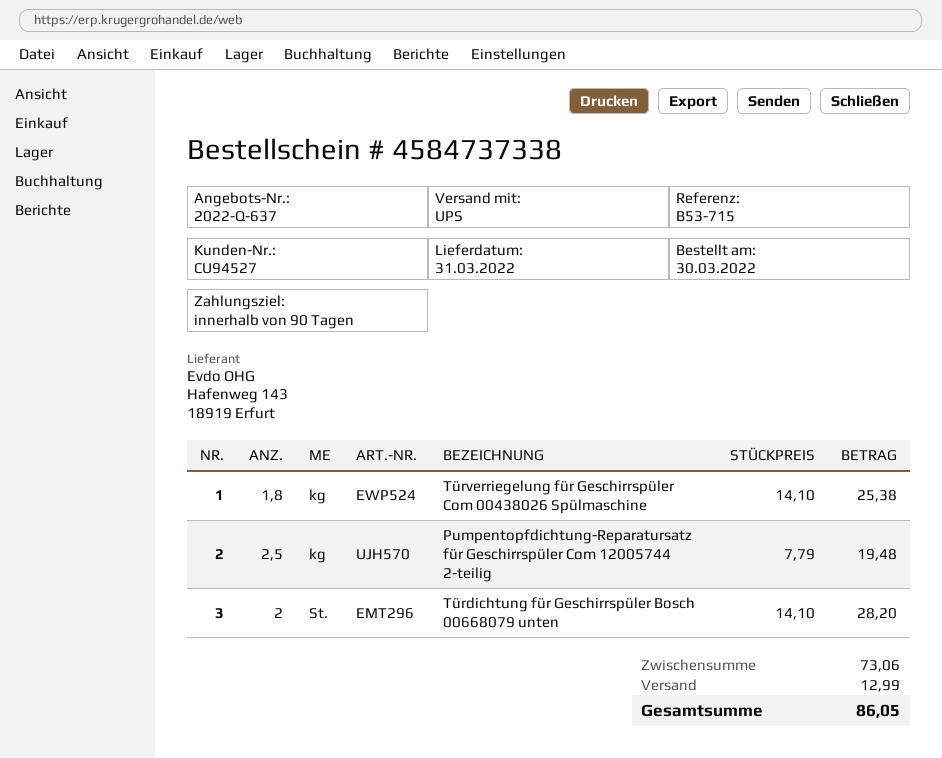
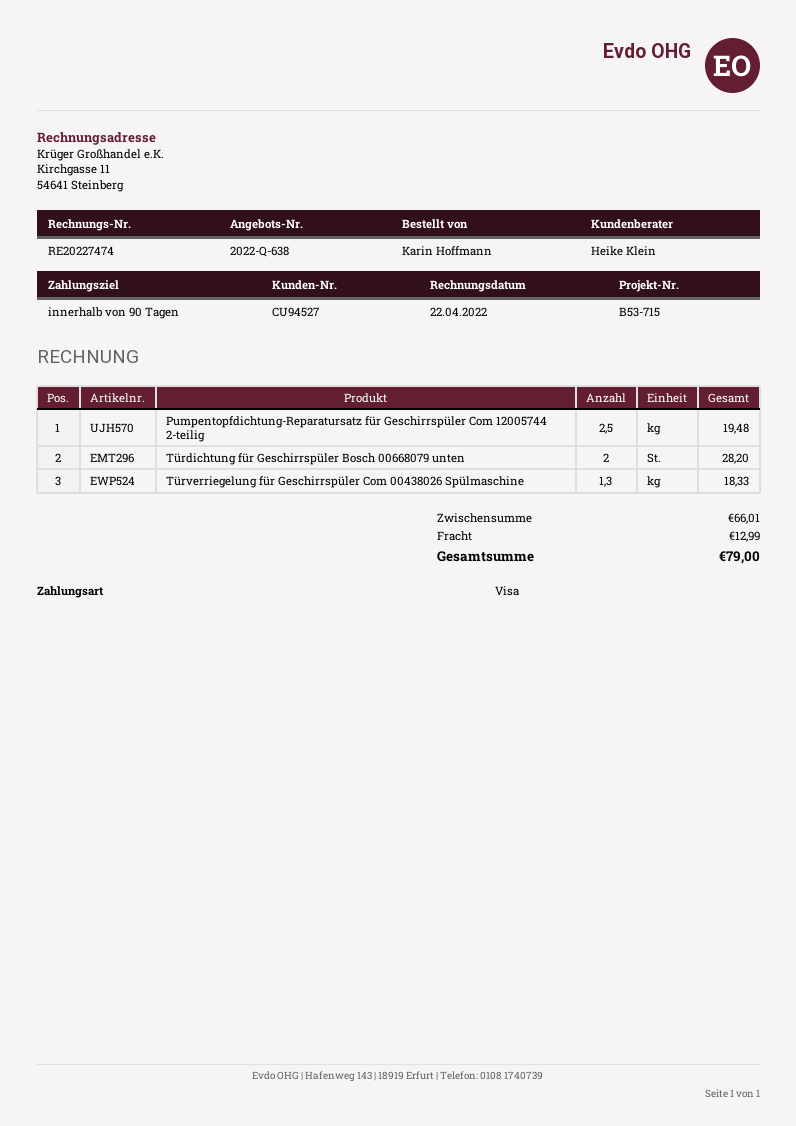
quote number: 2022-Q-637 -> 2022-Q-638
Türverriegelung für Geschirrspüler Com 00438026 Spülmaschine: 1.8 for 25.38 -> 1.3 for 18.33
subtotal: 73.06 -> 66.01
total: 86.05 -> 79.00

